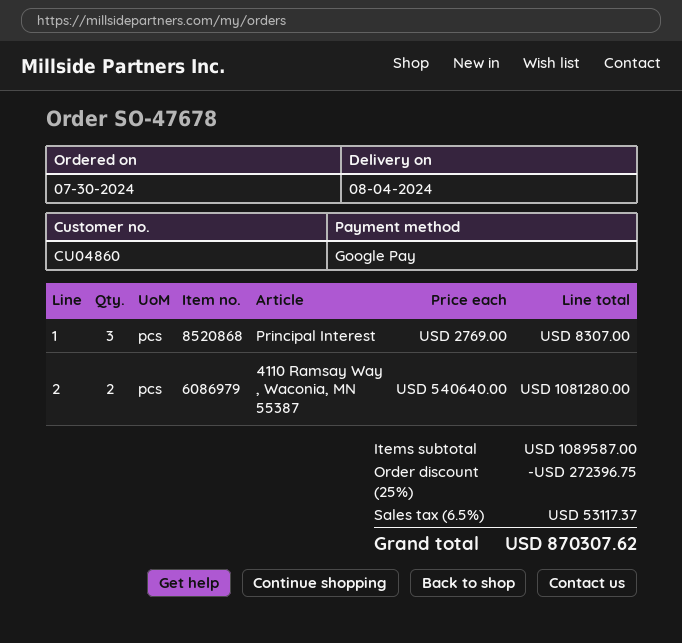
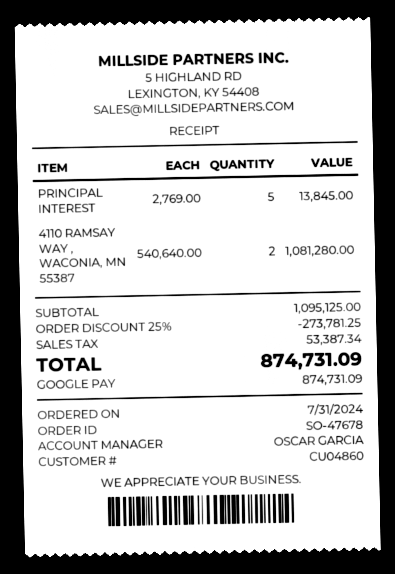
order date: 2024-07-30 -> 2024-07-31
Principal Interest: 3 x 2769.00 = 8307.00 -> 5 x 2769.00 = 13845.00
subtotal: 1089587.00 -> 1095125.00
discount: 25% = 272396.75 -> 25% = 273781.25
tax: 53117.37 -> 53387.34
total: 870307.62 -> 874731.09

